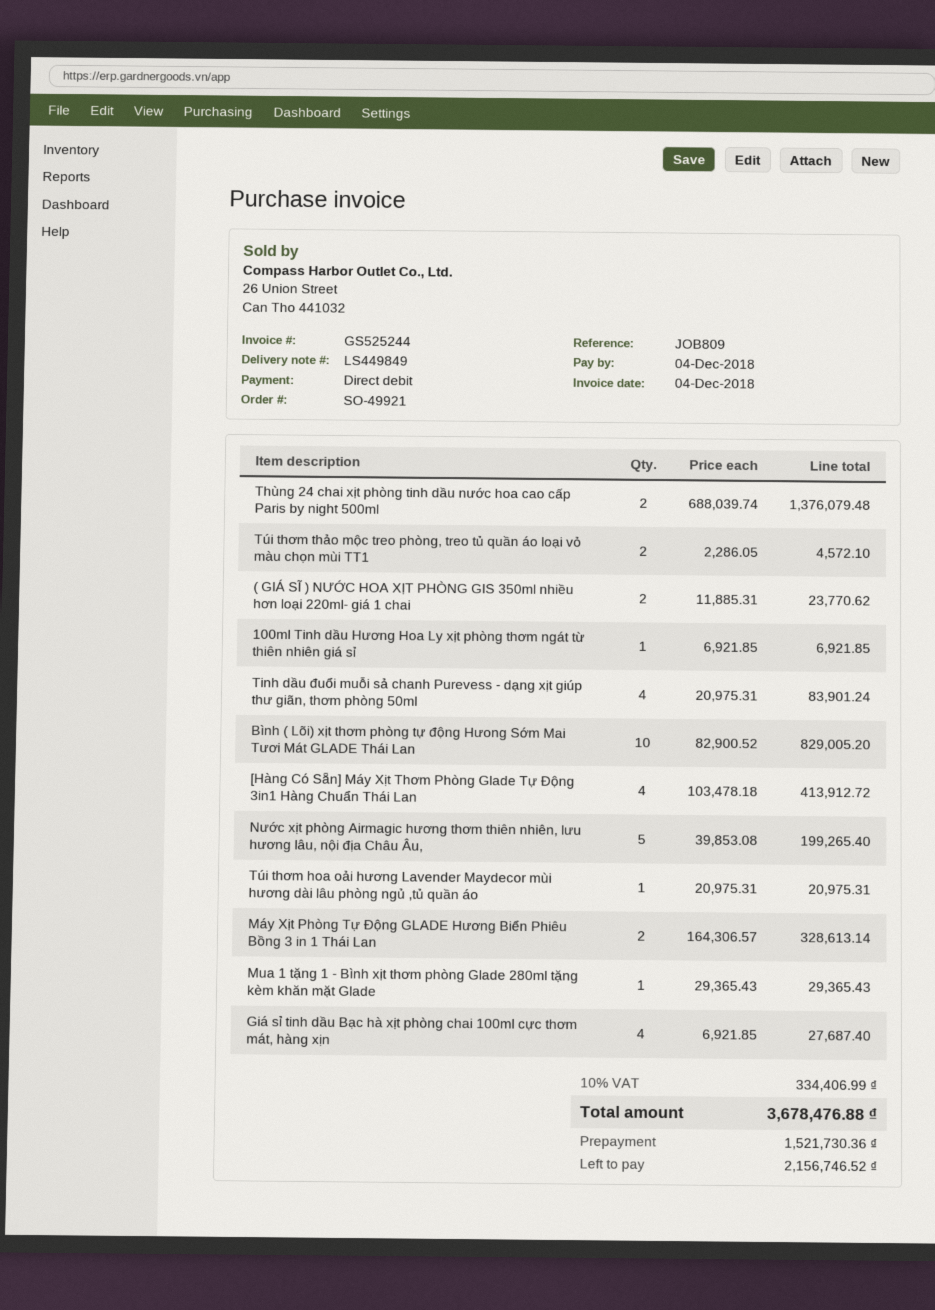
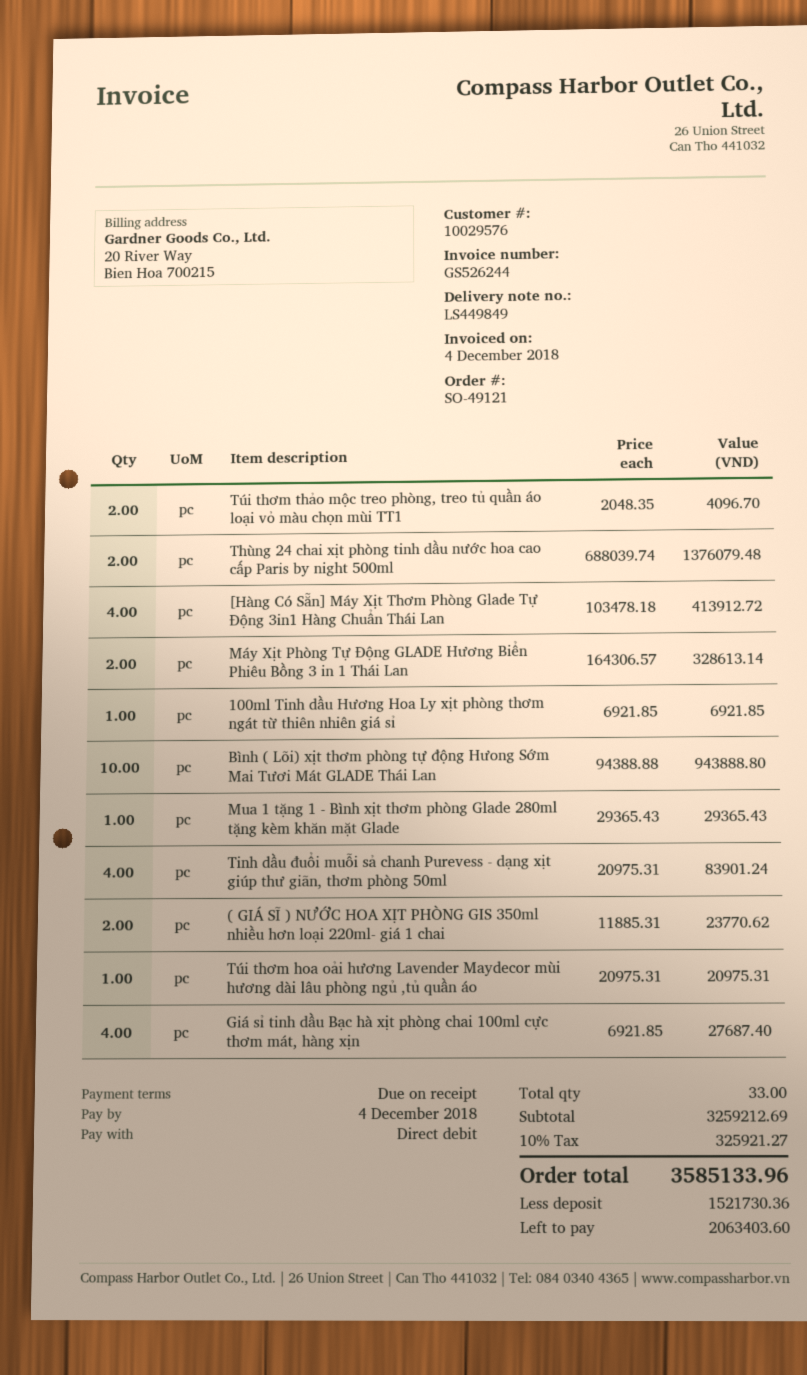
order number: SO-49921 -> SO-49121
invoice number: GS525244 -> GS526244
Túi thơm thảo mộc treo phòng, treo tủ quần áo loại vỏ màu chọn mùi TT1: 2 x 2286.05 = 4572.10 -> 2 x 2048.35 = 4096.70
Bình ( Lõi) xịt thơm phòng tự động Hưong Sớm Mai Tươi Mát GLADE Thái Lan: 10 x 82900.52 = 829005.20 -> 10 x 94388.88 = 943888.80
Nước xịt phòng Airmagic hương thơm thiên nhiên, lưu hương lâu, nội địa Châu Âu,: 5 x 39853.08 = 199265.40 -> none
tax: 10% = 334406.99 -> 10% = 325921.27
total: 3678476.88 -> 3585133.96
balance: 2156746.52 -> 2063403.60

